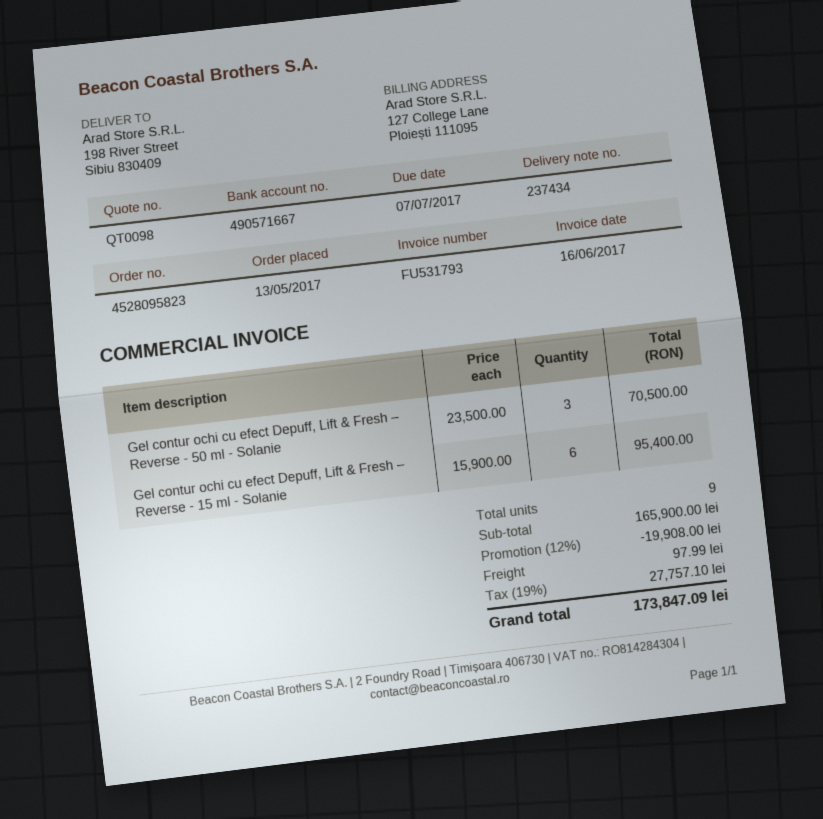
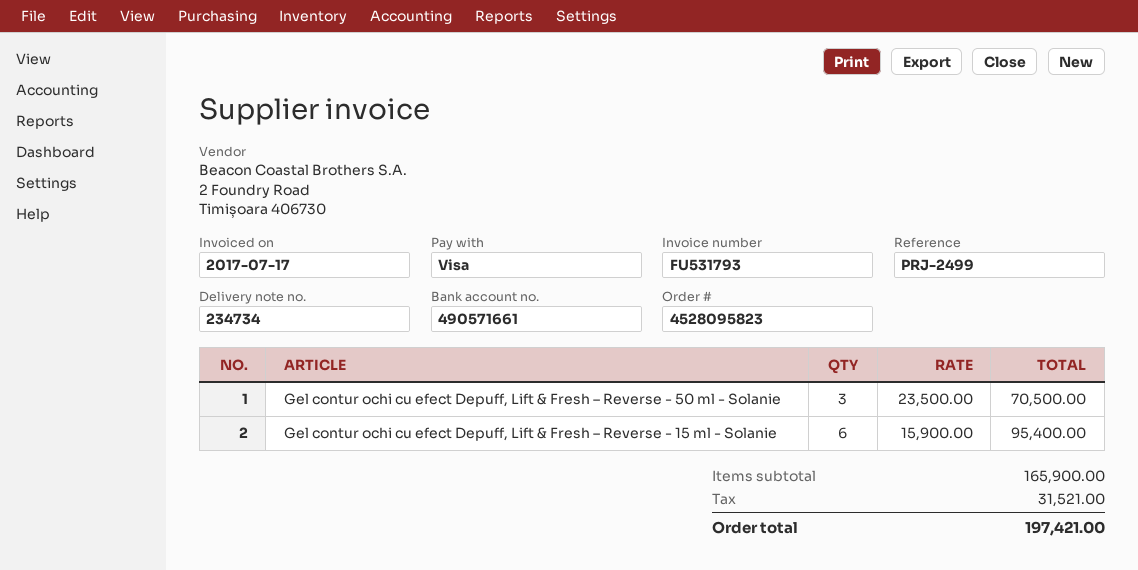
delivery note number: 237434 -> 234734
invoice date: 2017-06-16 -> 2017-07-17
bank account: 490571667 -> 490571661
discount: 12% = 19908.00 -> none
shipping: 97.99 -> none
tax: 27757.10 -> 31521.00
total: 173847.09 -> 197421.00

